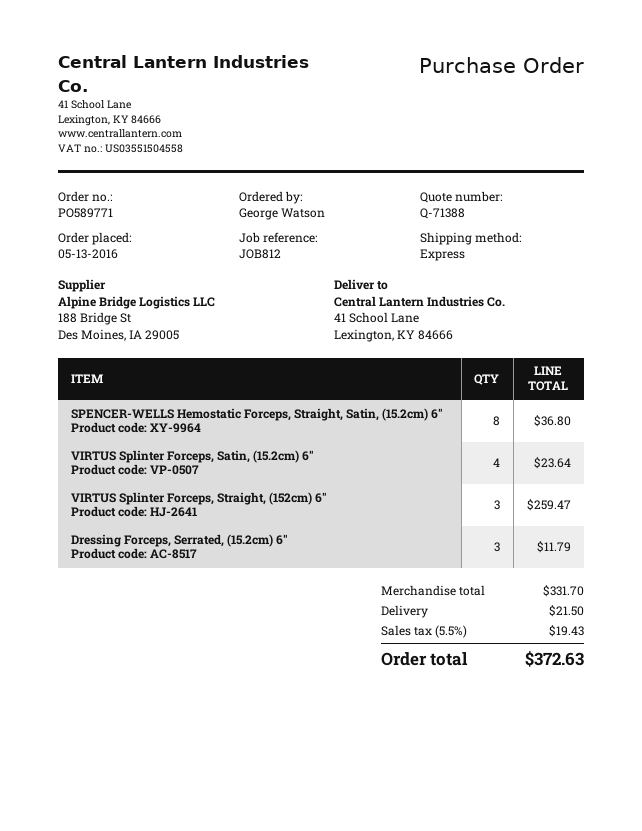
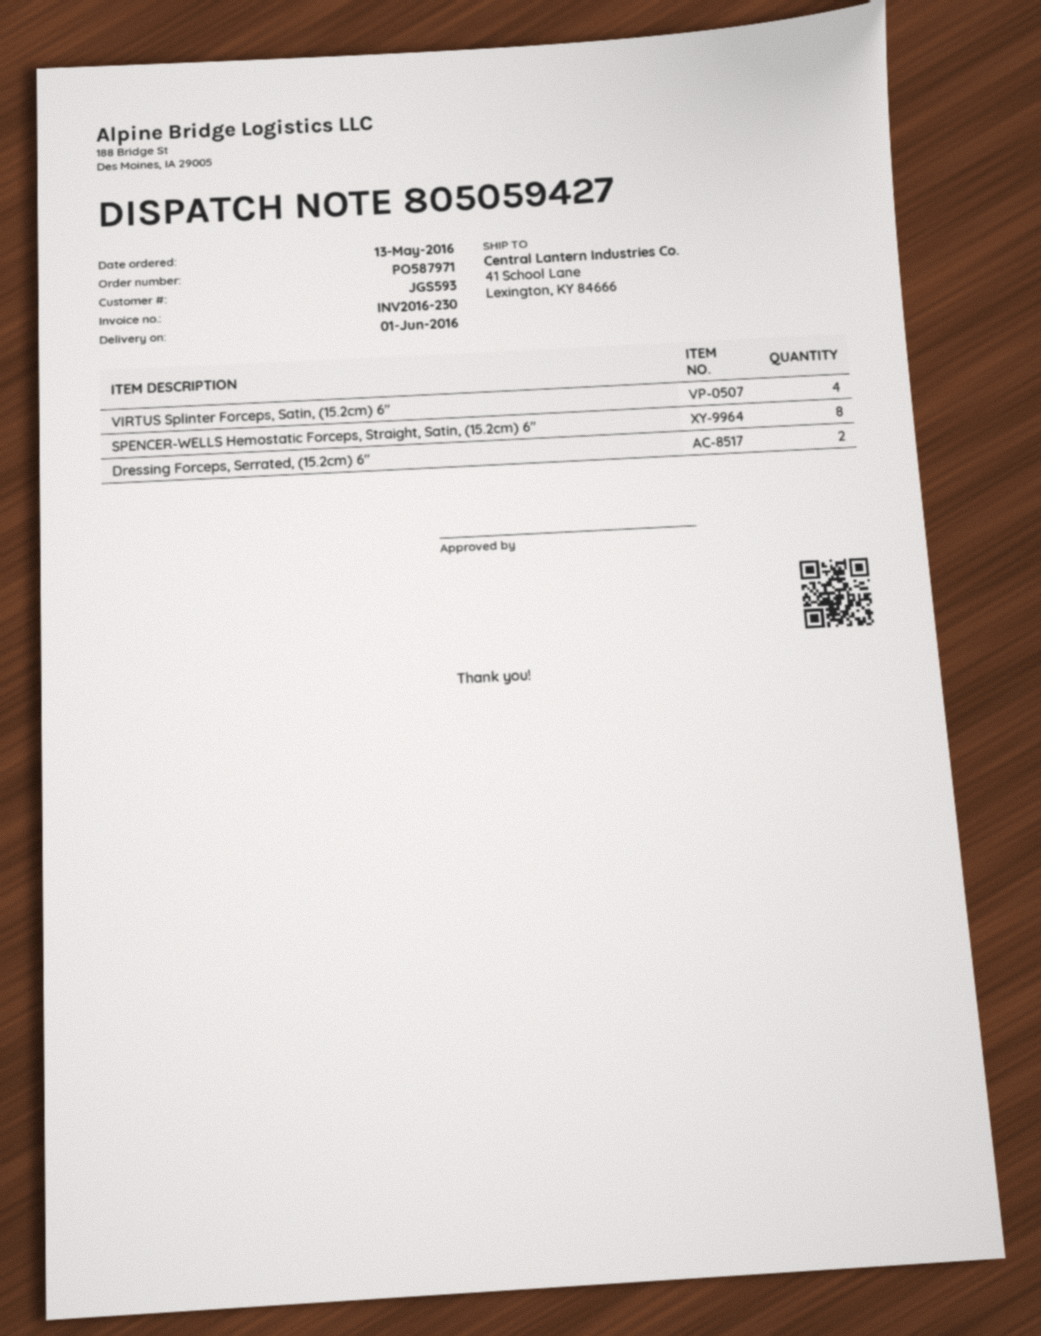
order number: PO589771 -> PO587971
VIRTUS Splinter Forceps, Straight, (152cm) 6": 3 -> none
Dressing Forceps, Serrated, (15.2cm) 6": 3 -> 2

